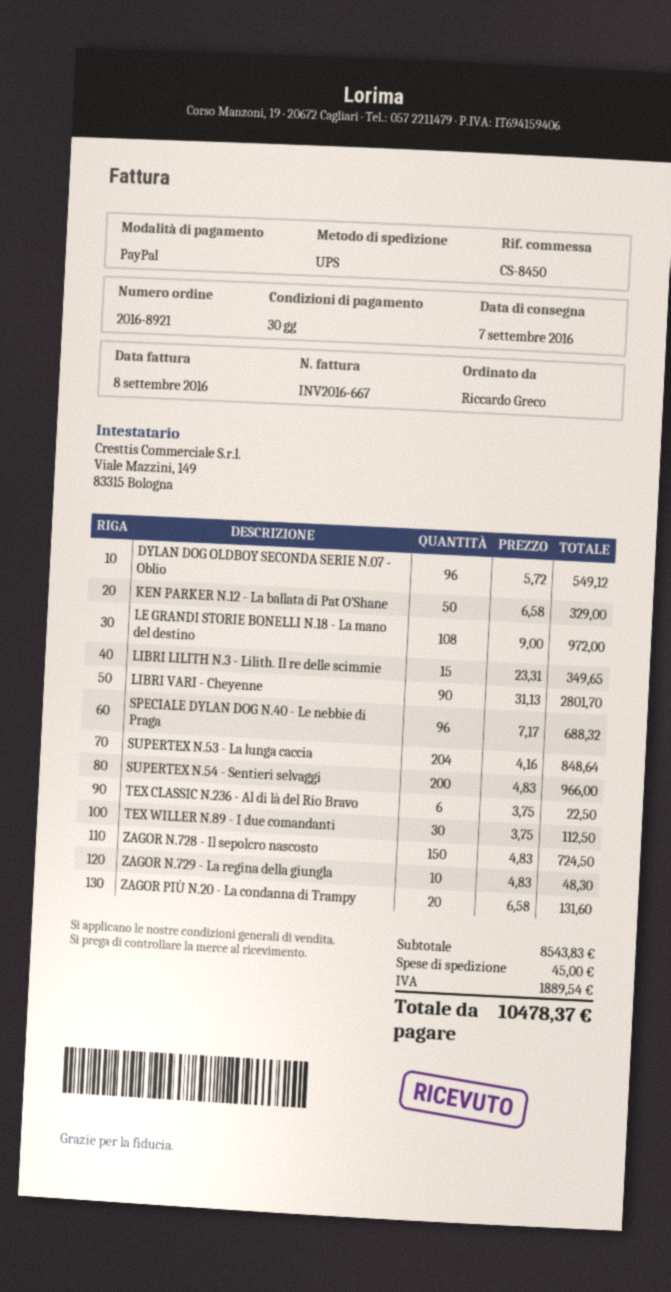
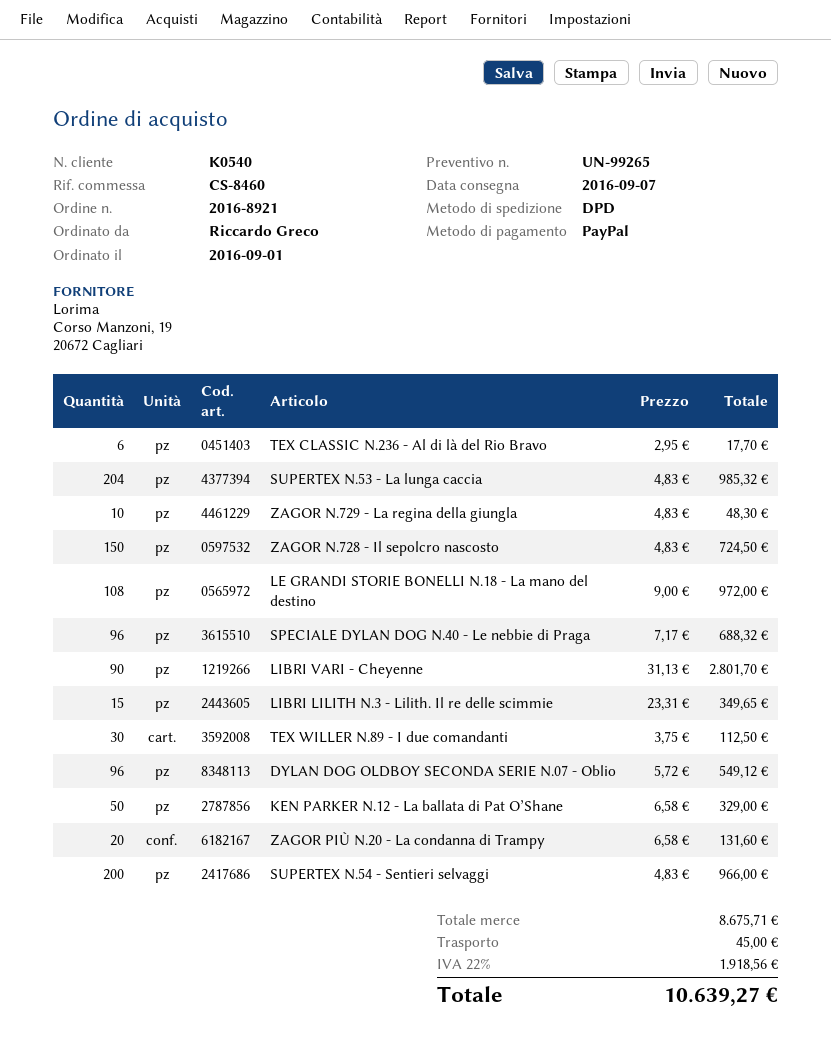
reference: CS-8450 -> CS-8460
shipping method: UPS -> DPD
SUPERTEX N.53 - La lunga caccia: 204 x 4.16 = 848.64 -> 204 x 4.83 = 985.32
TEX CLASSIC N.236 - Al di là del Rio Bravo: 6 x 3.75 = 22.50 -> 6 x 2.95 = 17.70
subtotal: 8543.83 -> 8675.71
tax: 1889.54 -> 1918.56
total: 10478.37 -> 10639.27

